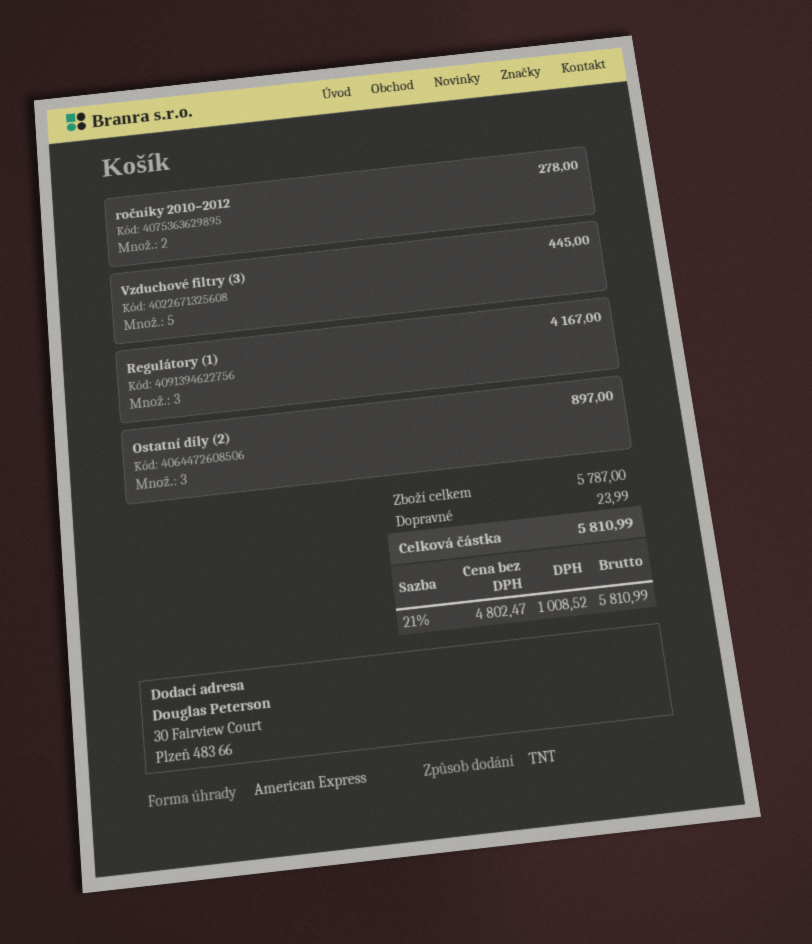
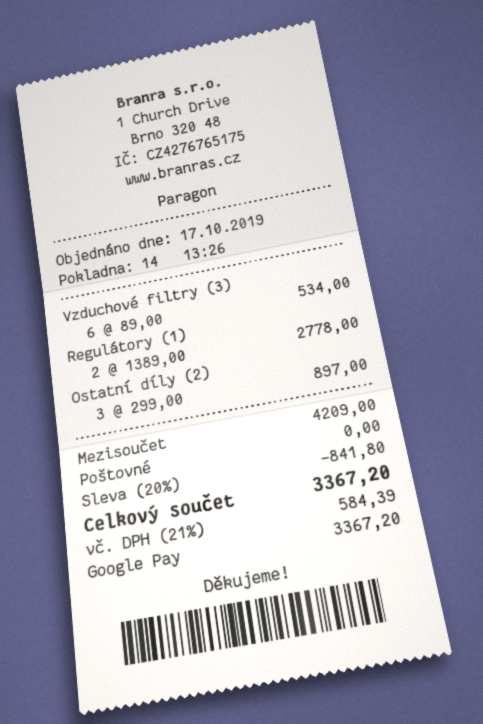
payment method: American Express -> Google Pay
ročníky 2010–2012: 2 for 278.00 -> none
Vzduchové filtry (3): 5 for 445.00 -> 6 for 534.00
Regulátory (1): 3 for 4167.00 -> 2 for 2778.00
subtotal: 5787.00 -> 4209.00
discount: none -> 20% = 841.80
shipping: 23.99 -> 0.00
tax: 21% = 1008.52 -> 21% = 584.39
total: 5810.99 -> 3367.20

